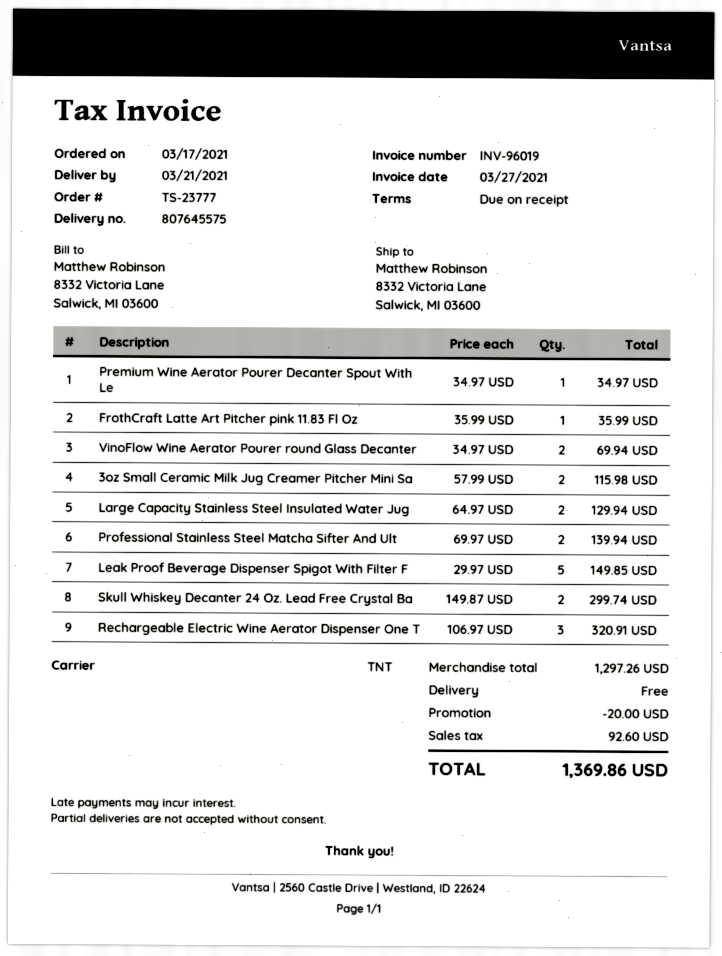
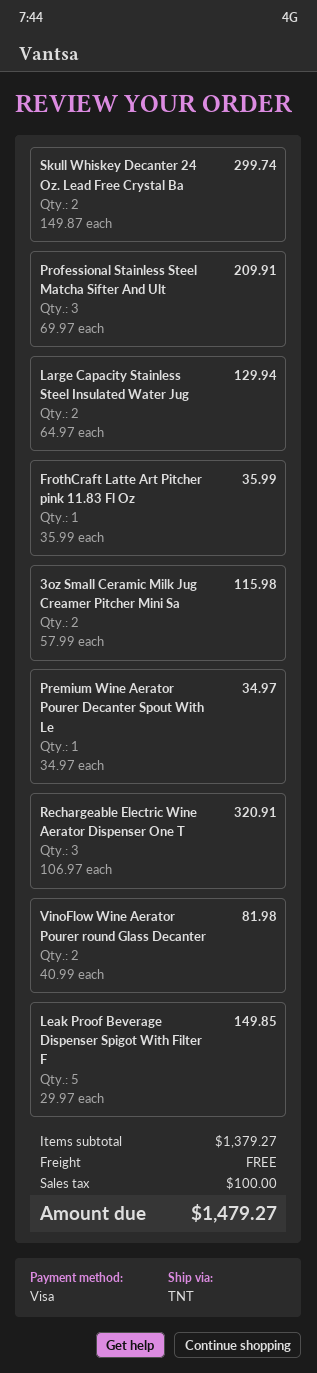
VinoFlow Wine Aerator Pourer round Glass Decanter: 2 x 34.97 = 69.94 -> 2 x 40.99 = 81.98
Professional Stainless Steel Matcha Sifter And Ult: 2 x 69.97 = 139.94 -> 3 x 69.97 = 209.91
subtotal: 1297.26 -> 1379.27
discount: 20.00 -> none
tax: 92.60 -> 100.00
total: 1369.86 -> 1479.27

